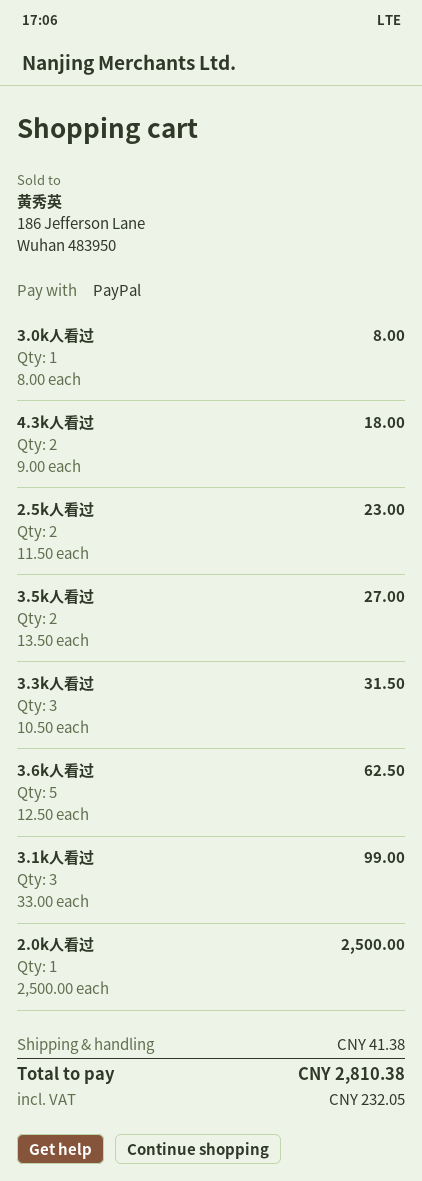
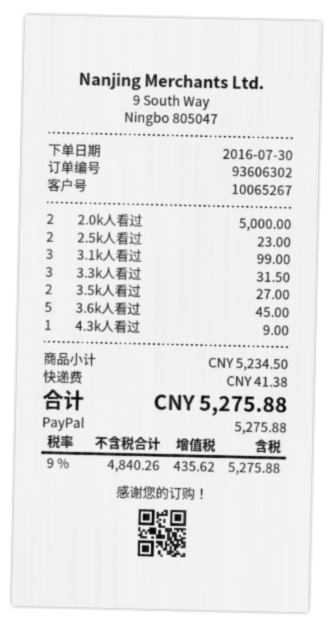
3.0k人看过: 1 for 8.00 -> none
4.3k人看过: 2 for 18.00 -> 1 for 9.00
3.6k人看过: 5 for 62.50 -> 5 for 45.00
2.0k人看过: 1 for 2500.00 -> 2 for 5000.00
tax: 232.05 -> 435.62
total: 2810.38 -> 5275.88

